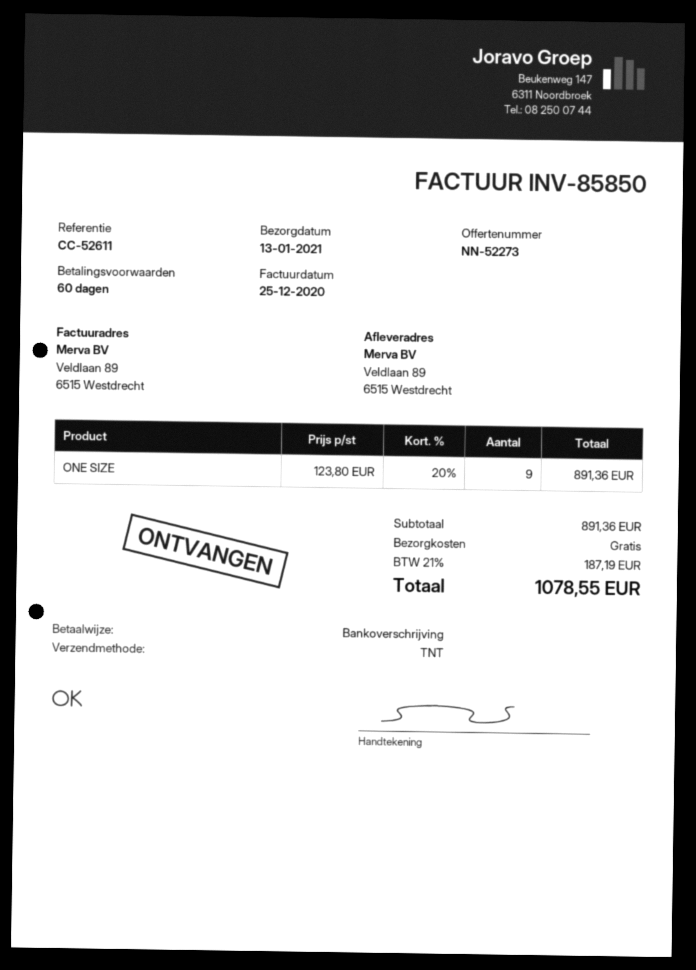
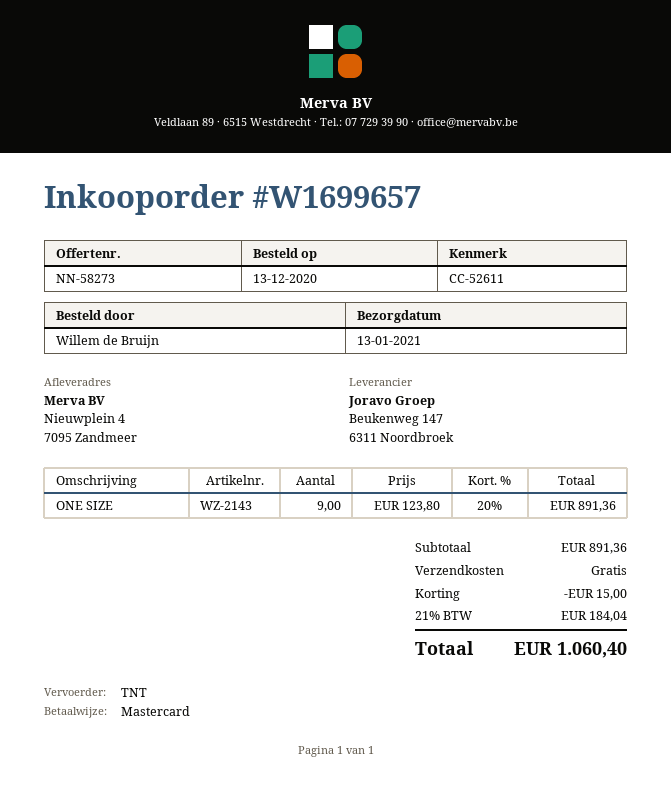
quote number: NN-52273 -> NN-58273
payment method: bank transfer -> Mastercard
ship to: Veldlaan 89, 6515 Westdrecht -> Nieuwplein 4, 7095 Zandmeer
discount: none -> 15.00
tax: 21% = 187.19 -> 21% = 184.04
total: 1078.55 -> 1060.40

